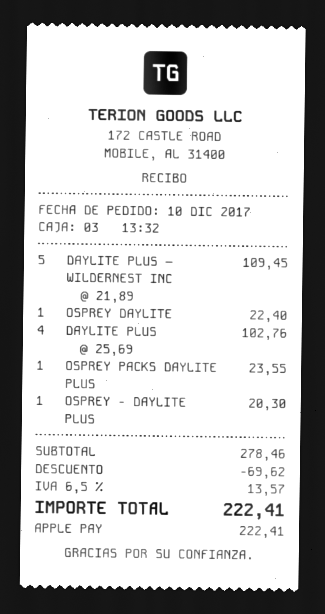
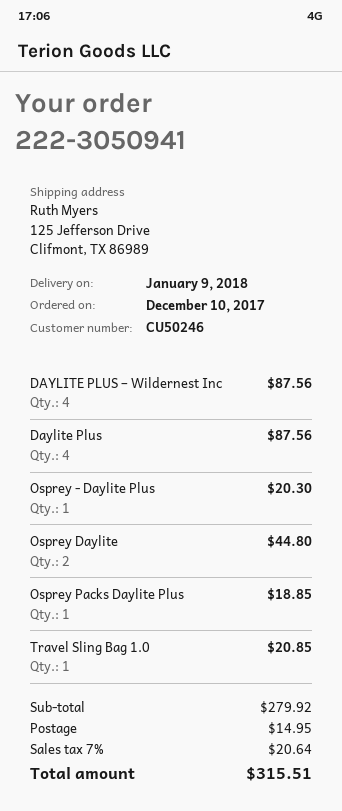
DAYLITE PLUS – WILDERNEST INC: 5 for 109.45 -> 4 for 87.56
OSPREY DAYLITE: 1 for 22.40 -> 2 for 44.80
DAYLITE PLUS: 4 for 102.76 -> 4 for 87.56
OSPREY PACKS DAYLITE PLUS: 1 for 23.55 -> 1 for 18.85
Travel Sling Bag 1.0: none -> 1 for 20.85
subtotal: 278.46 -> 279.92
discount: 69.62 -> none
shipping: none -> 14.95
tax: 6.5% = 13.57 -> 7% = 20.64
total: 222.41 -> 315.51

